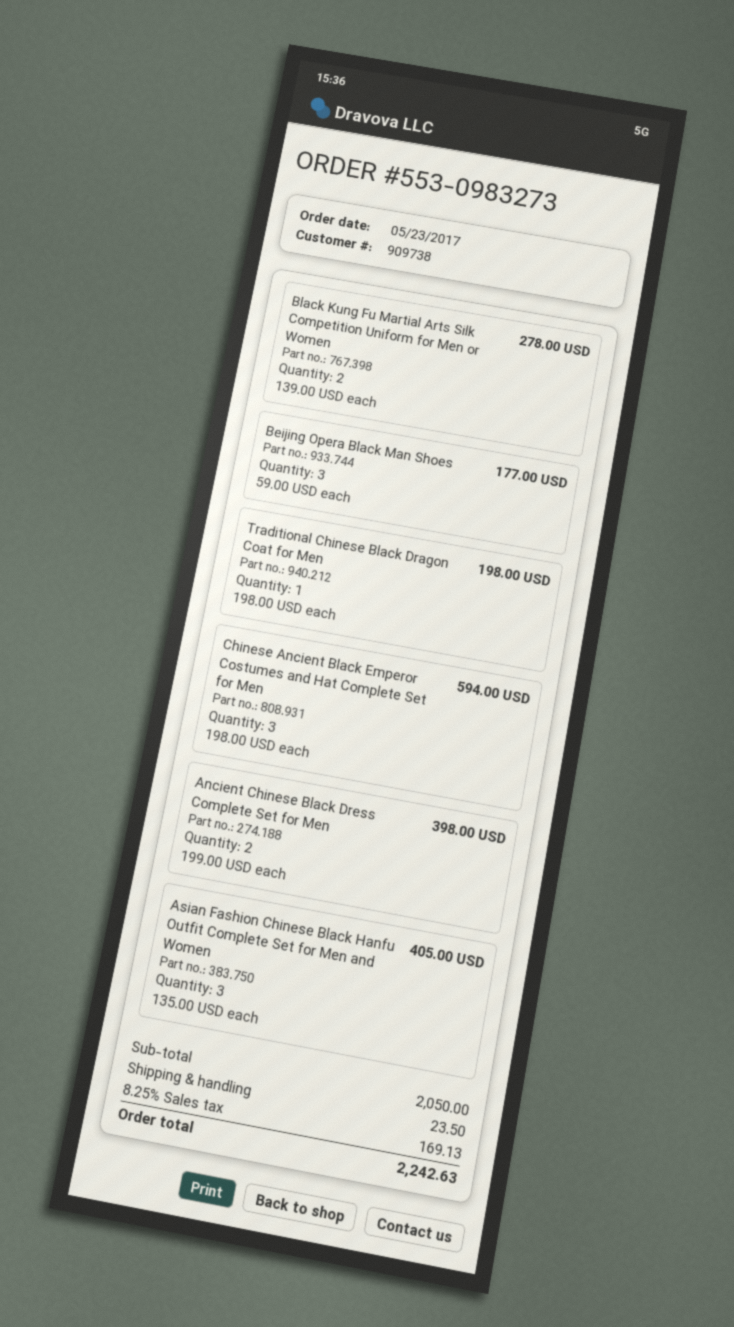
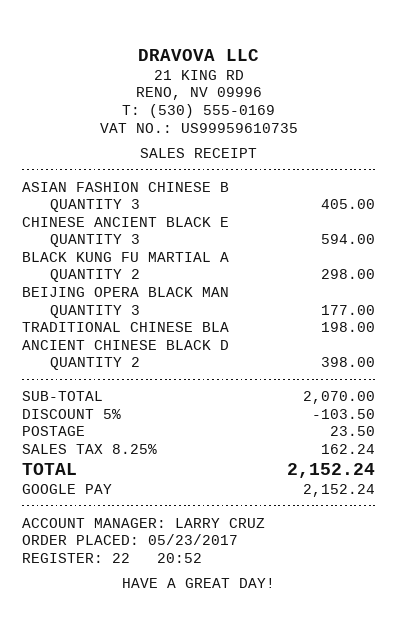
Black Kung Fu Martial Arts Silk Competition Uniform for Men or Women: 2 for 278.00 -> 2 for 298.00
subtotal: 2050.00 -> 2070.00
discount: none -> 5% = 103.50
tax: 8.25% = 169.13 -> 8.25% = 162.24
total: 2242.63 -> 2152.24

